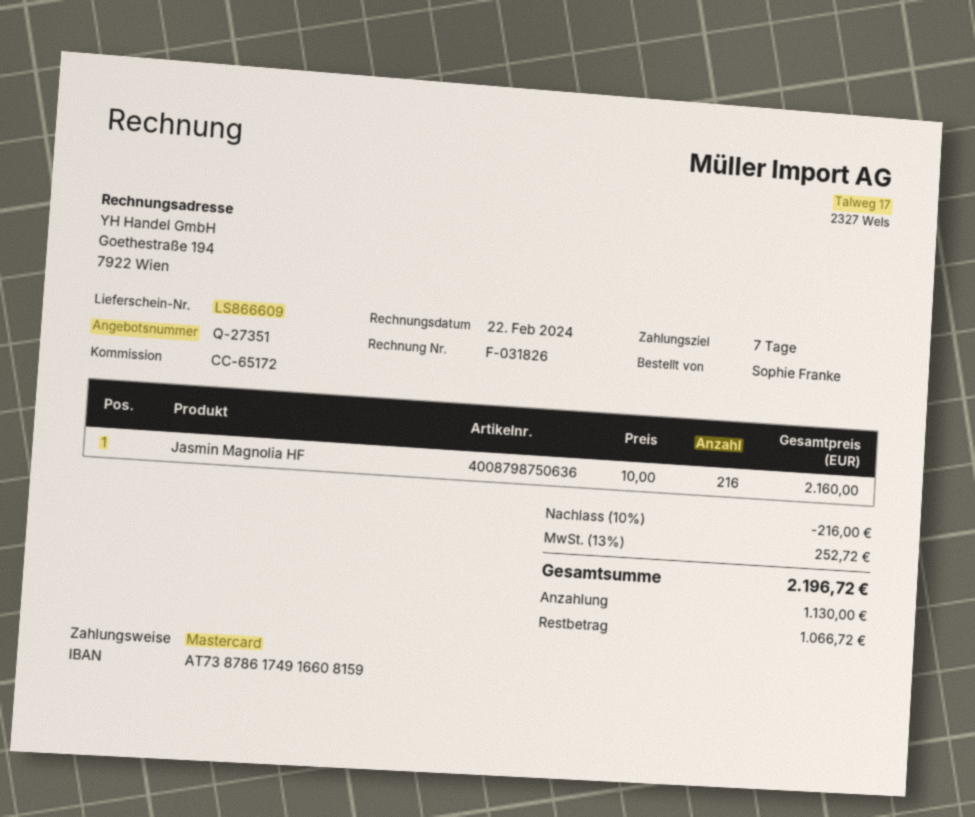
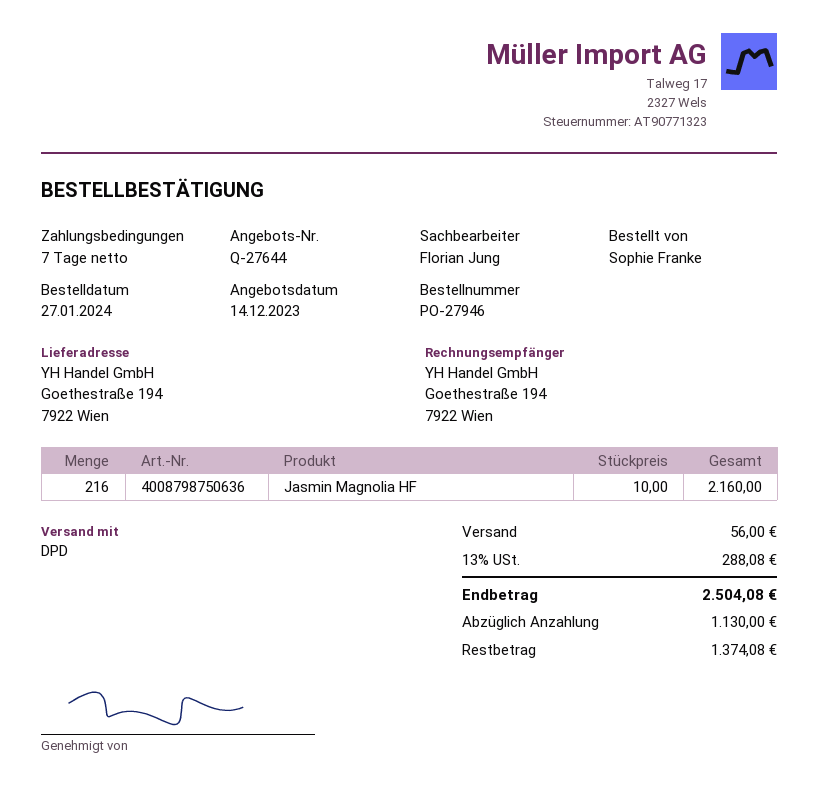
quote number: Q-27351 -> Q-27644
discount: 10% = 216.00 -> none
shipping: none -> 56.00
tax: 13% = 252.72 -> 13% = 288.08
total: 2196.72 -> 2504.08
balance: 1066.72 -> 1374.08

